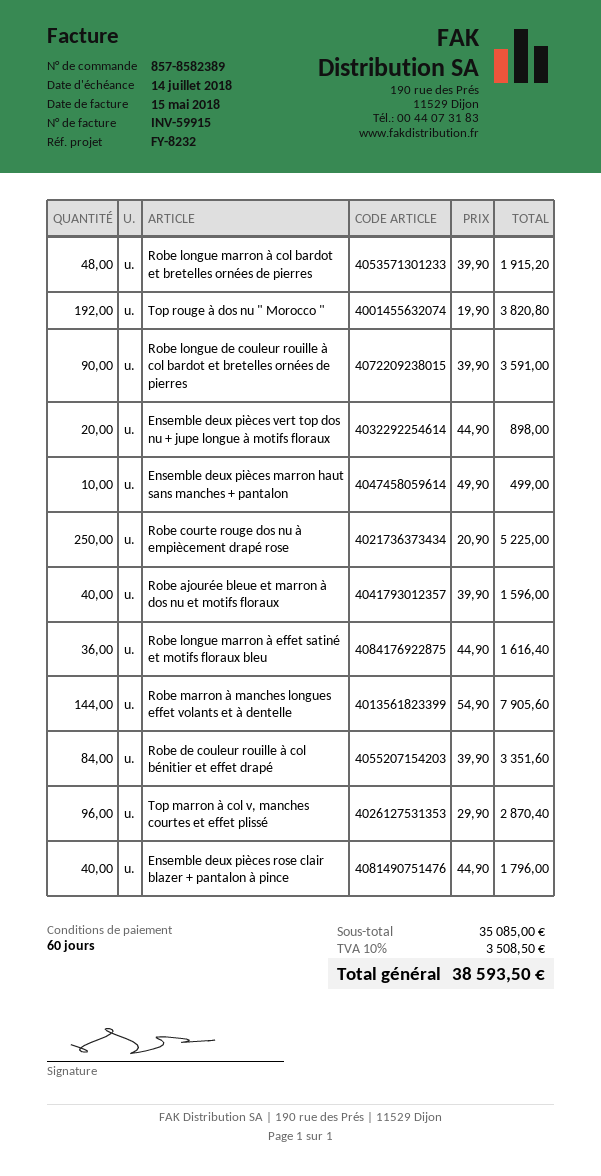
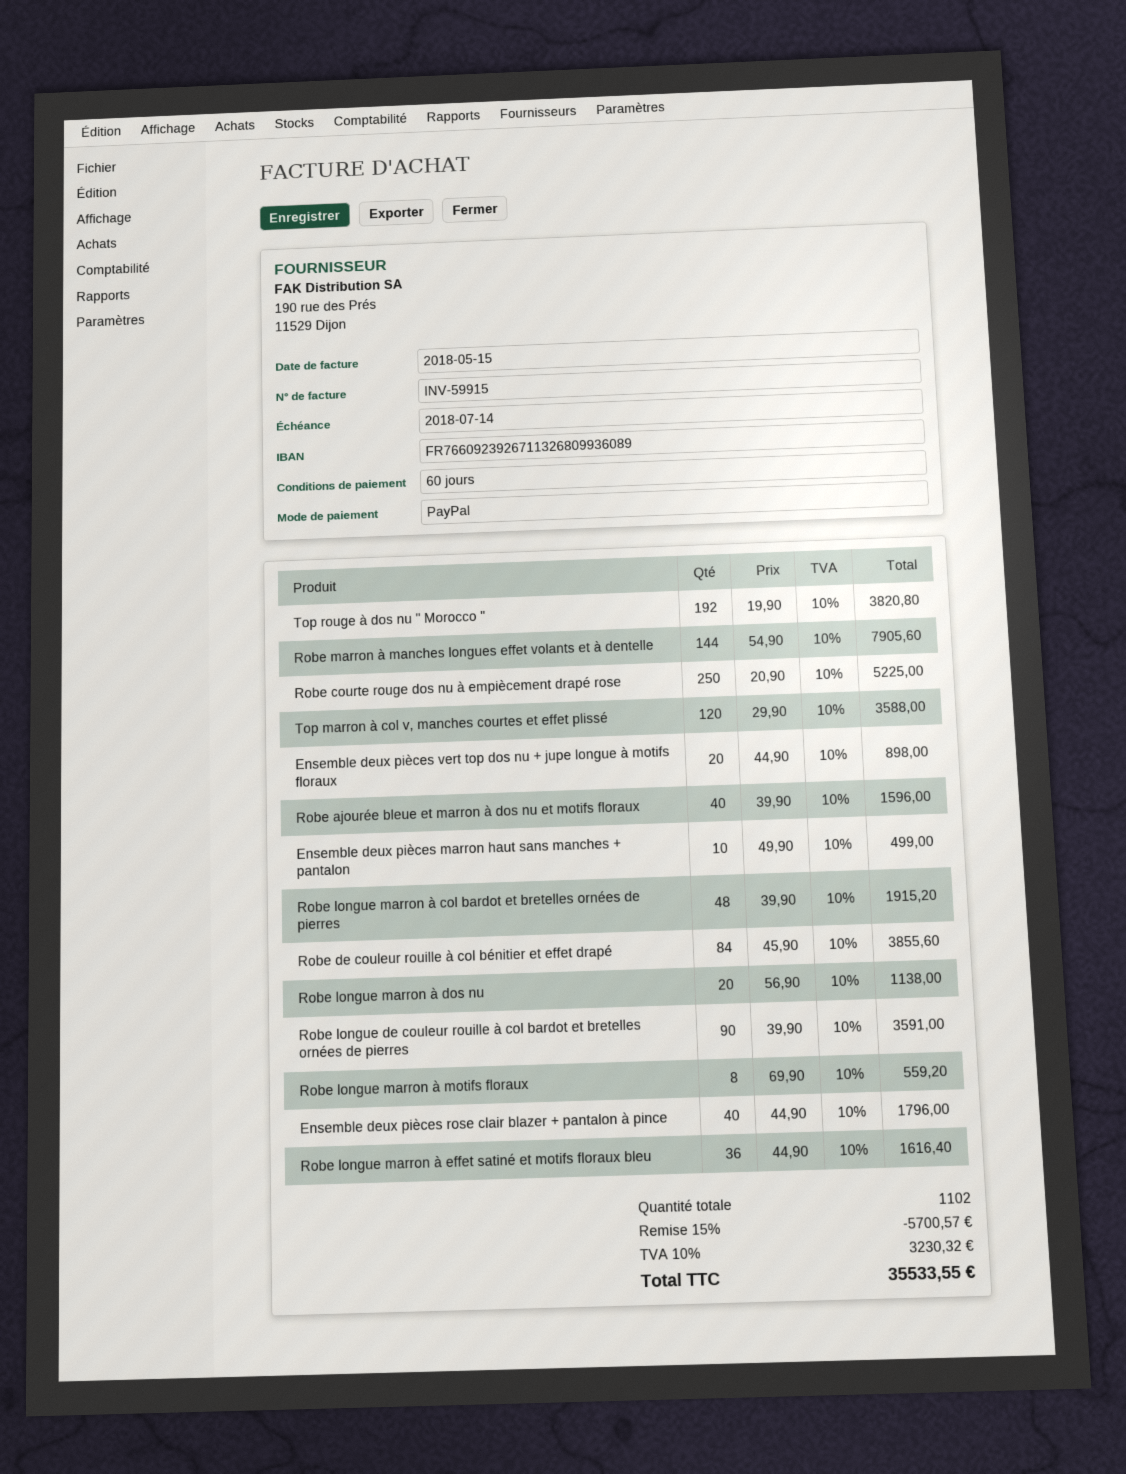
Robe de couleur rouille à col bénitier et effet drapé: 84 x 39.90 = 3351.60 -> 84 x 45.90 = 3855.60
Top marron à col v, manches courtes et effet plissé: 96 x 29.90 = 2870.40 -> 120 x 29.90 = 3588.00
Robe longue marron à dos nu: none -> 20 x 56.90 = 1138.00
Robe longue marron à motifs floraux: none -> 8 x 69.90 = 559.20
discount: none -> 15% = 5700.57
tax: 10% = 3508.50 -> 10% = 3230.32
total: 38593.50 -> 35533.55

